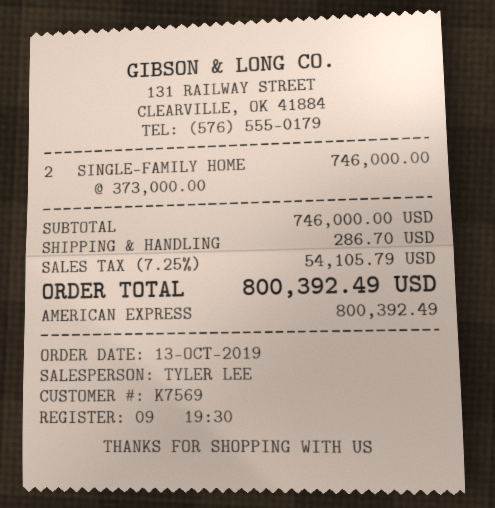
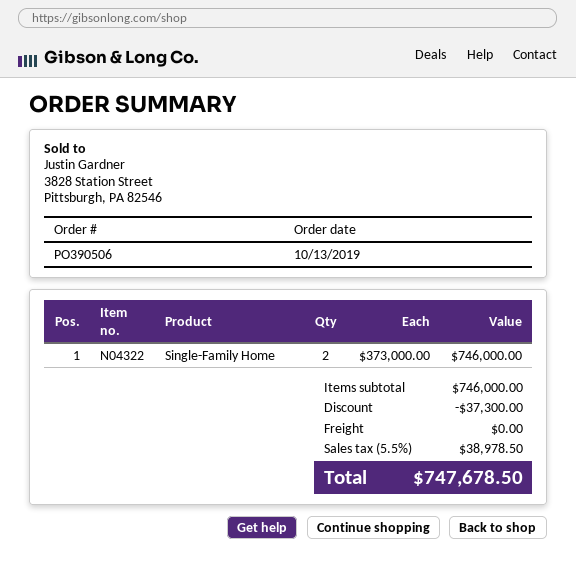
discount: none -> 37300.00
shipping: 286.70 -> 0.00
tax: 7.25% = 54105.79 -> 5.5% = 38978.50
total: 800392.49 -> 747678.50

